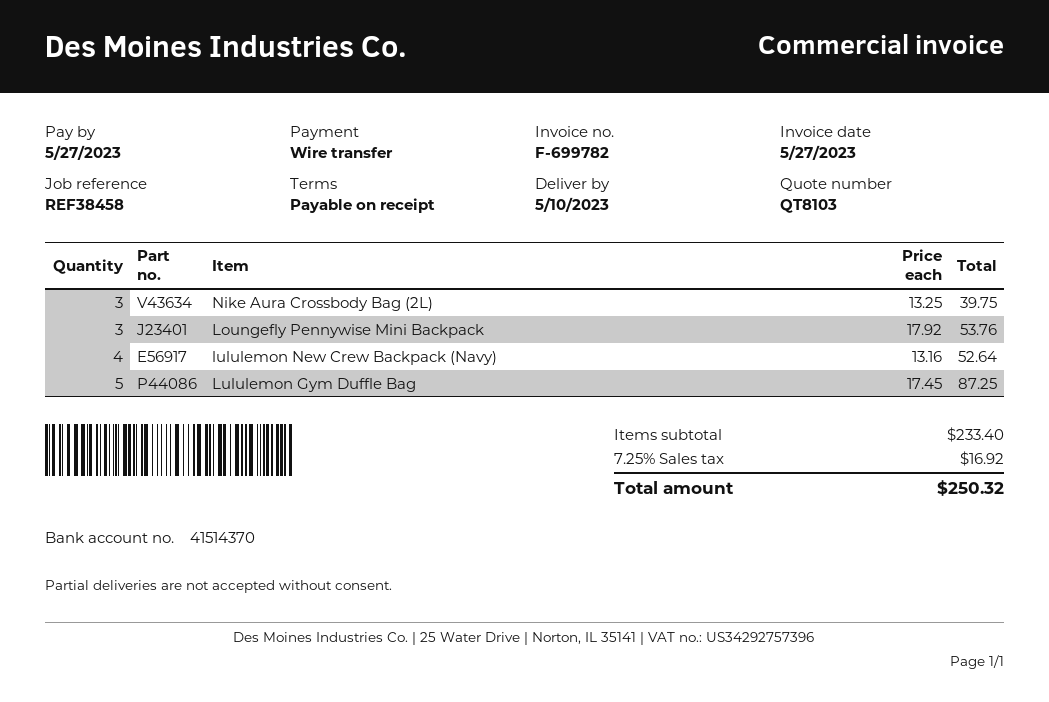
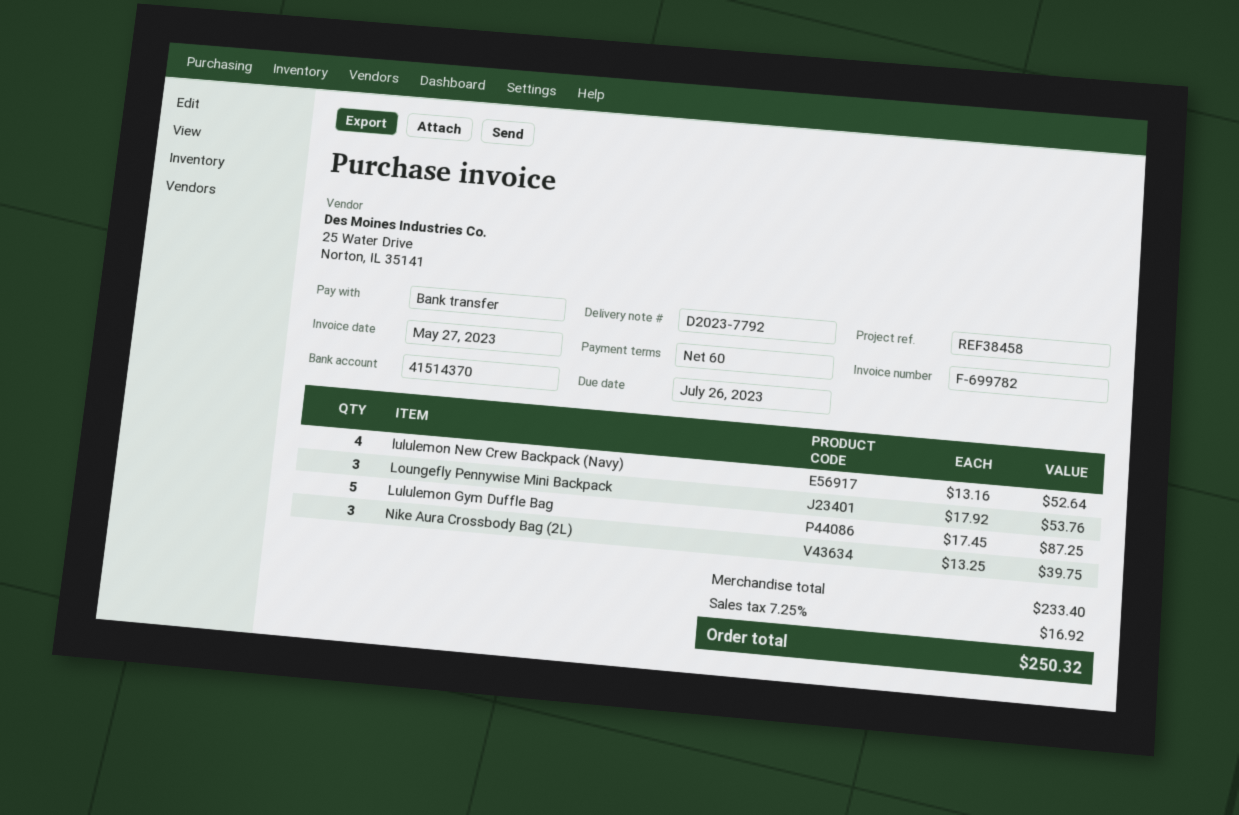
payment terms: on receipt -> 60 days
due date: 2023-05-27 -> 2023-07-26

